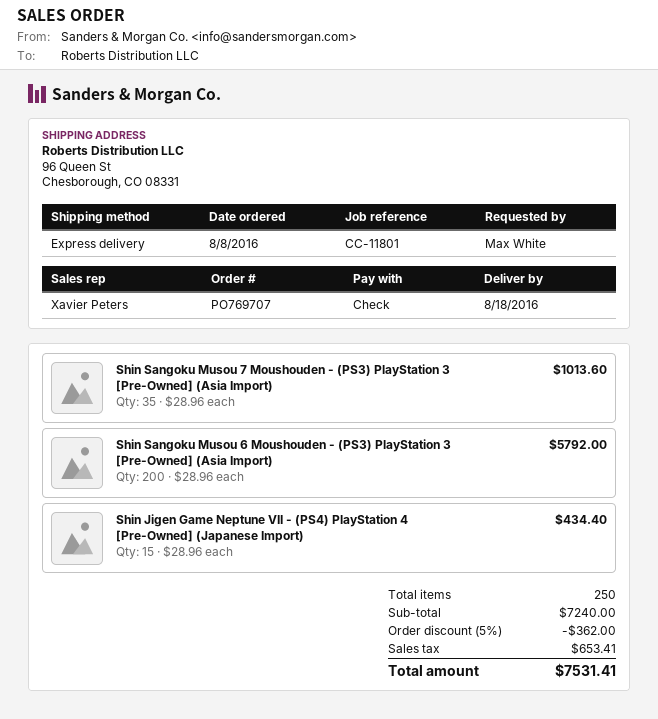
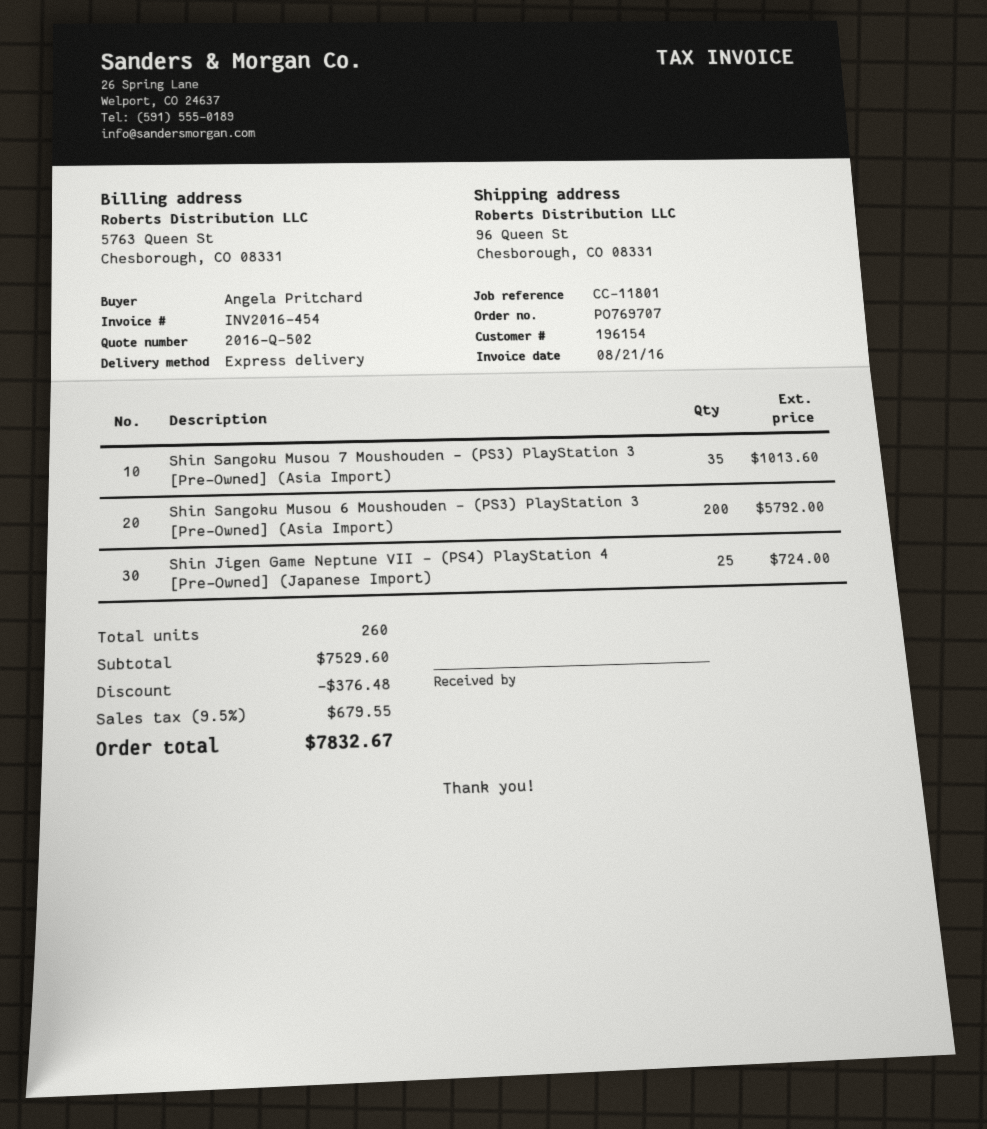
ordered by: Max White -> Angela Pritchard
Shin Jigen Game Neptune VII - (PS4) PlayStation 4 [Pre-Owned] (Japanese Import): 15 for 434.40 -> 25 for 724.00
total quantity: 250 -> 260
subtotal: 7240.00 -> 7529.60
discount: 362.00 -> 376.48
tax: 653.41 -> 679.55
total: 7531.41 -> 7832.67

